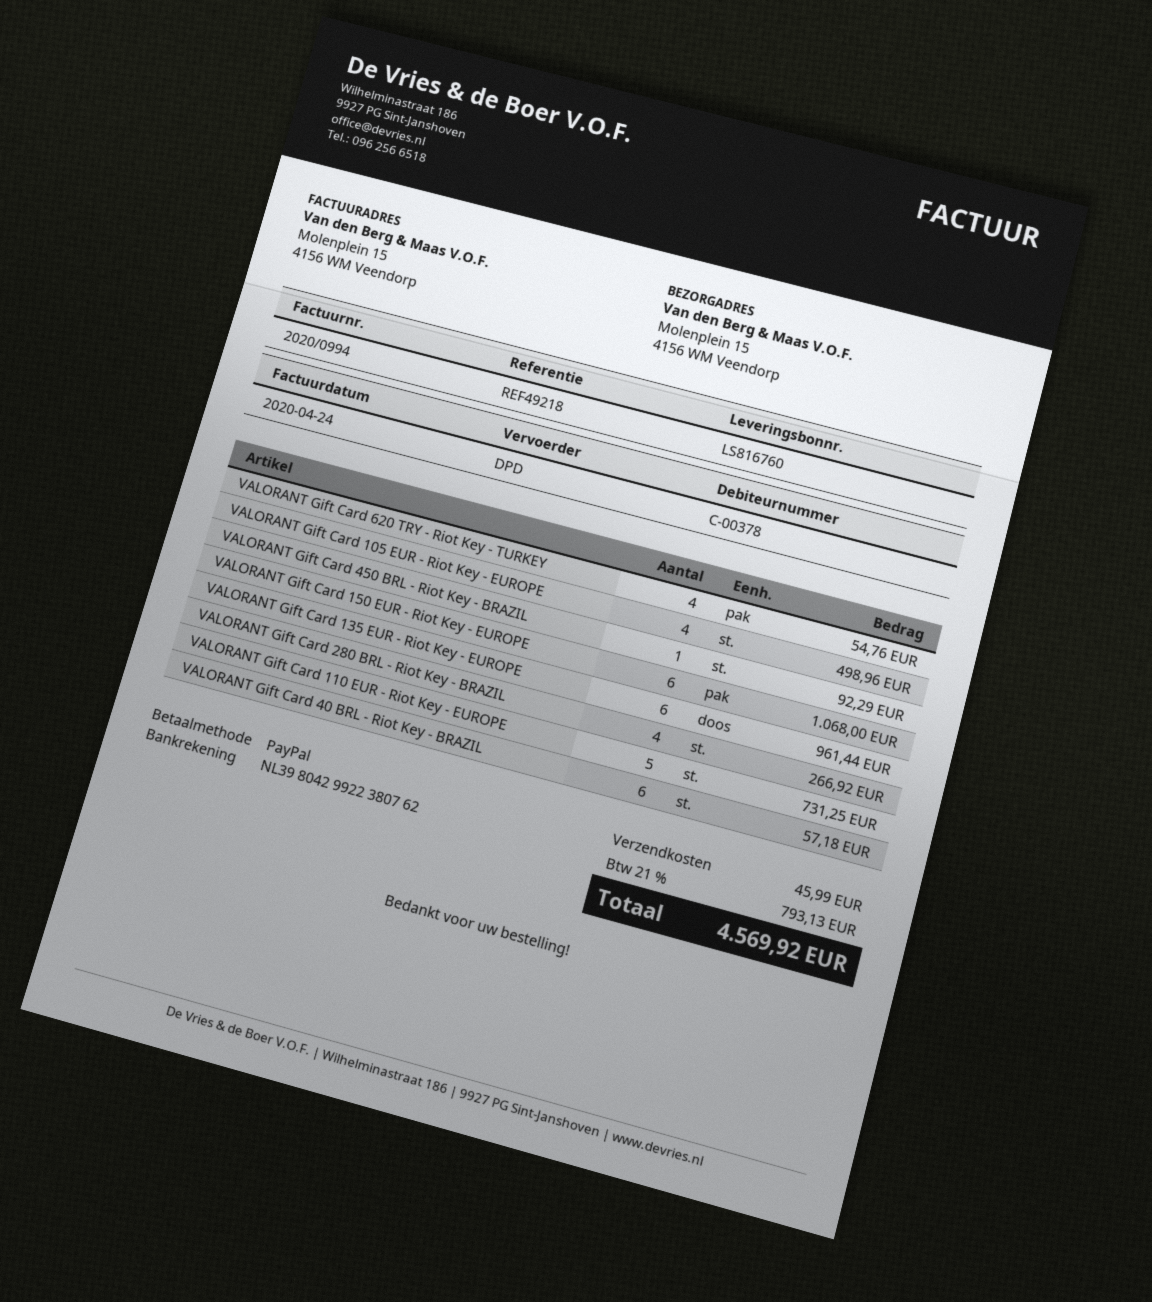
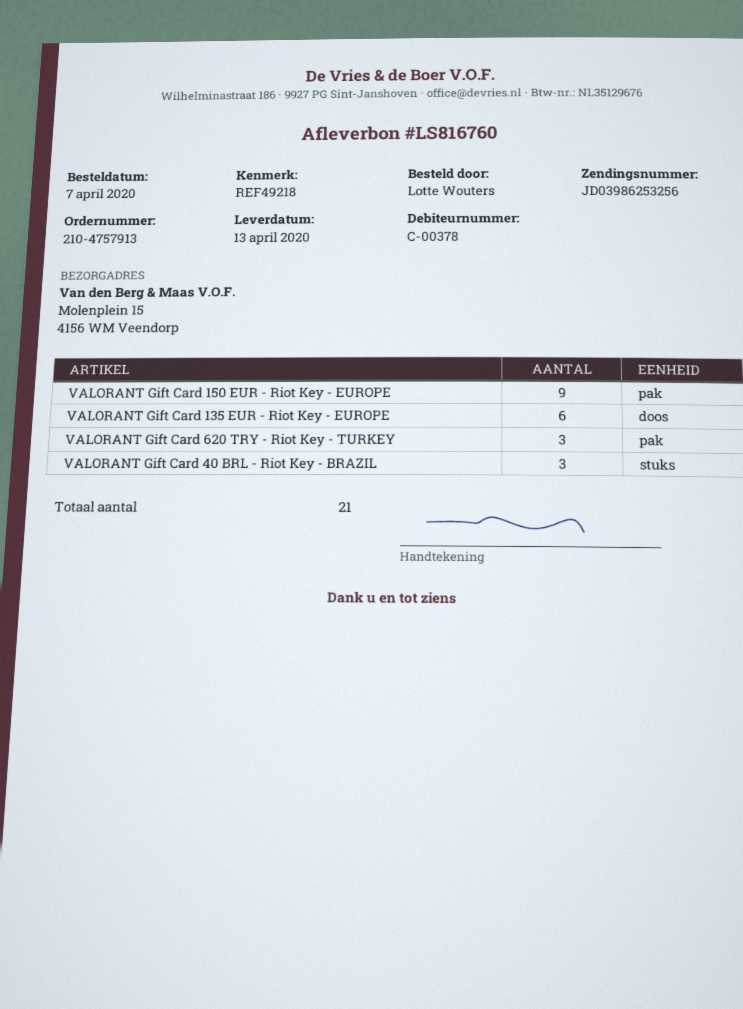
VALORANT Gift Card 620 TRY - Riot Key - TURKEY: 4 -> 3
VALORANT Gift Card 105 EUR - Riot Key - EUROPE: 4 -> none
VALORANT Gift Card 450 BRL - Riot Key - BRAZIL: 1 -> none
VALORANT Gift Card 150 EUR - Riot Key - EUROPE: 6 -> 9
VALORANT Gift Card 280 BRL - Riot Key - BRAZIL: 4 -> none
VALORANT Gift Card 110 EUR - Riot Key - EUROPE: 5 -> none
VALORANT Gift Card 40 BRL - Riot Key - BRAZIL: 6 -> 3

